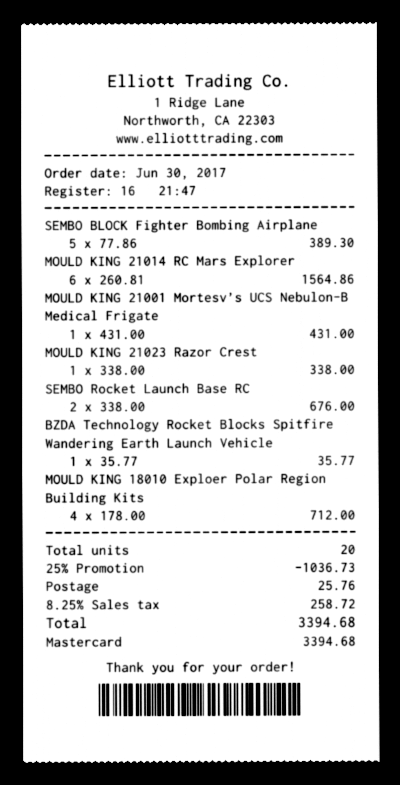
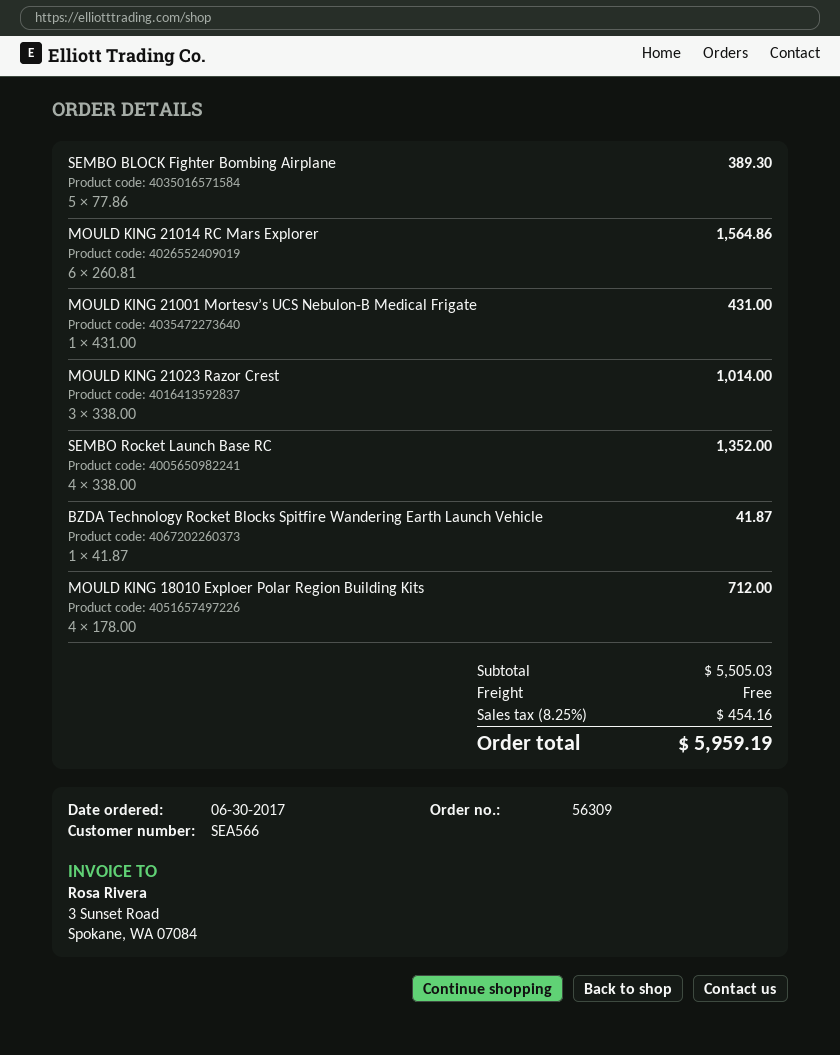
MOULD KING 21023 Razor Crest: 1 x 338.00 = 338.00 -> 3 x 338.00 = 1014.00
SEMBO Rocket Launch Base RC: 2 x 338.00 = 676.00 -> 4 x 338.00 = 1352.00
BZDA Technology Rocket Blocks Spitfire Wandering Earth Launch Vehicle: 1 x 35.77 = 35.77 -> 1 x 41.87 = 41.87
discount: 25% = 1036.73 -> none
shipping: 25.76 -> 0.00
tax: 8.25% = 258.72 -> 8.25% = 454.16
total: 3394.68 -> 5959.19

